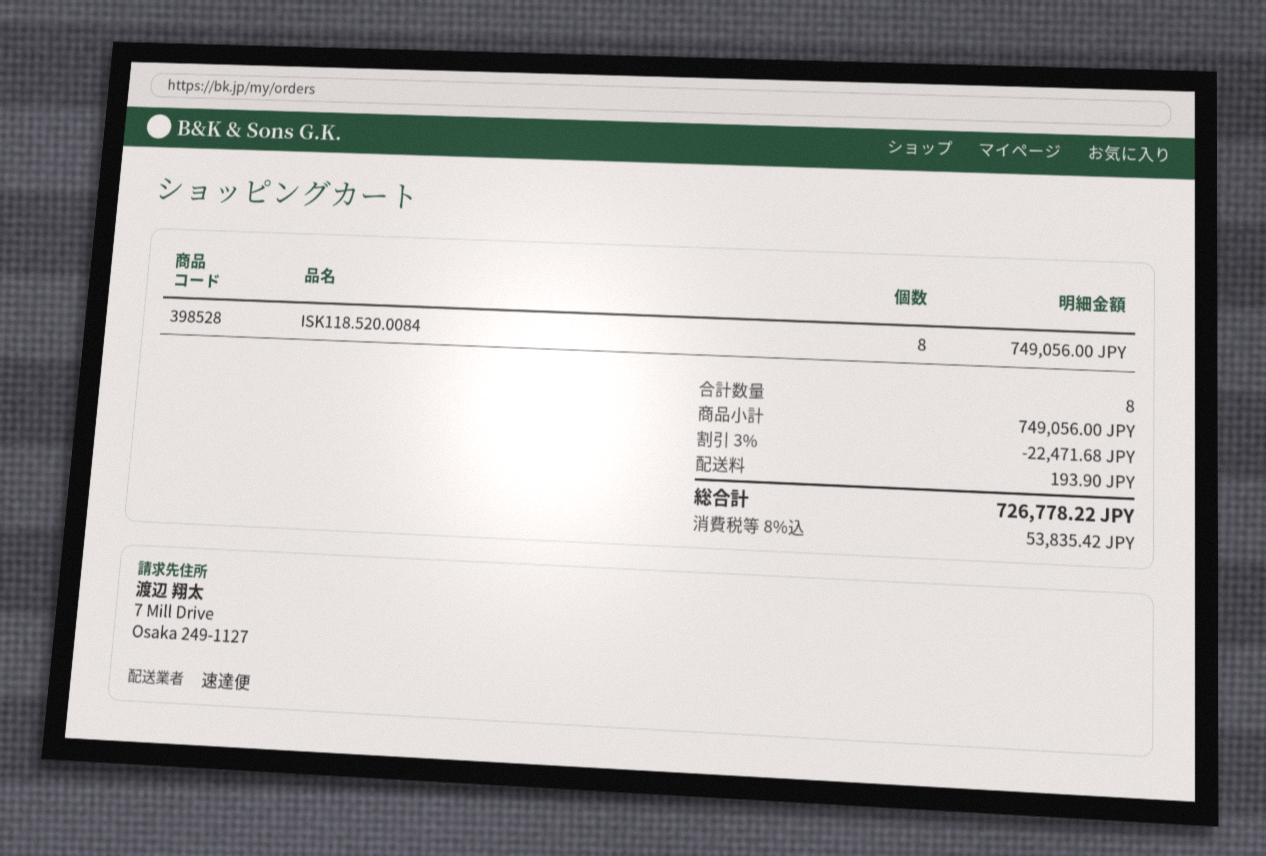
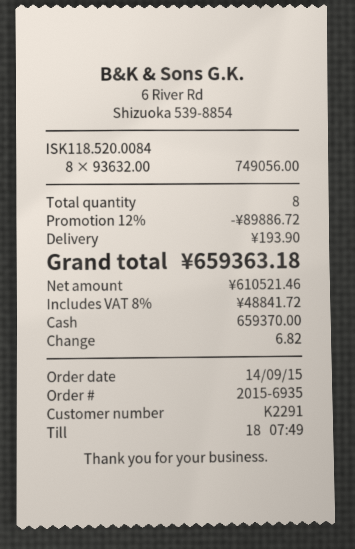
discount: 3% = 22471.68 -> 12% = 89886.72
tax: 8% = 53835.42 -> 8% = 48841.72
total: 726778.22 -> 659363.18

